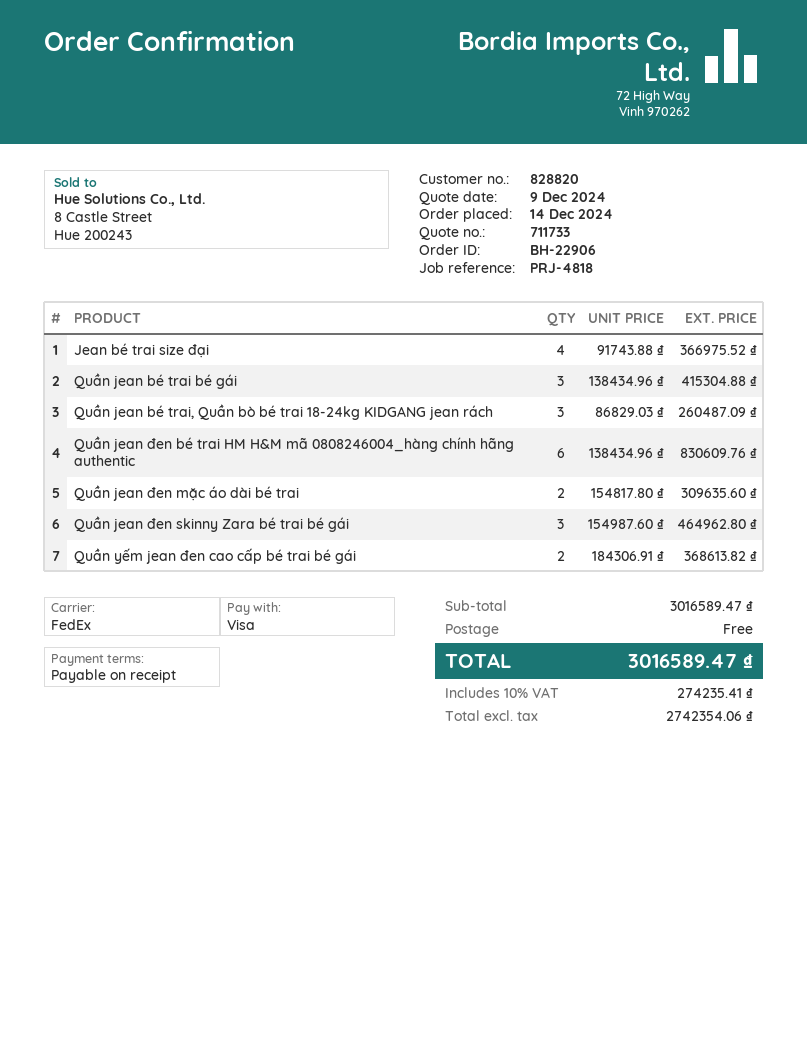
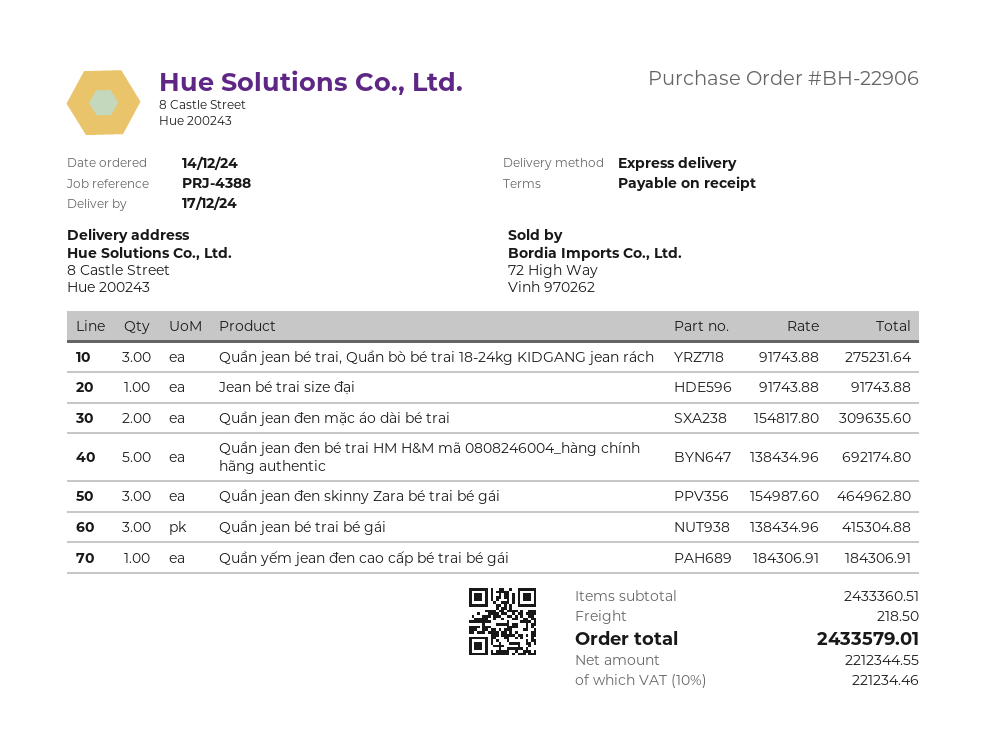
reference: PRJ-4818 -> PRJ-4388
shipping method: FedEx -> express
Jean bé trai size đại: 4 x 91743.88 = 366975.52 -> 1 x 91743.88 = 91743.88
Quần jean bé trai, Quần bò bé trai 18-24kg KIDGANG jean rách: 3 x 86829.03 = 260487.09 -> 3 x 91743.88 = 275231.64
Quần jean đen bé trai HM H&M mã 0808246004_hàng chính hãng authentic: 6 x 138434.96 = 830609.76 -> 5 x 138434.96 = 692174.80
Quần yếm jean đen cao cấp bé trai bé gái: 2 x 184306.91 = 368613.82 -> 1 x 184306.91 = 184306.91
subtotal: 3016589.47 -> 2433360.51
shipping: 0.00 -> 218.50
net: 2742354.06 -> 2212344.55
tax: 10% = 274235.41 -> 10% = 221234.46
total: 3016589.47 -> 2433579.01

